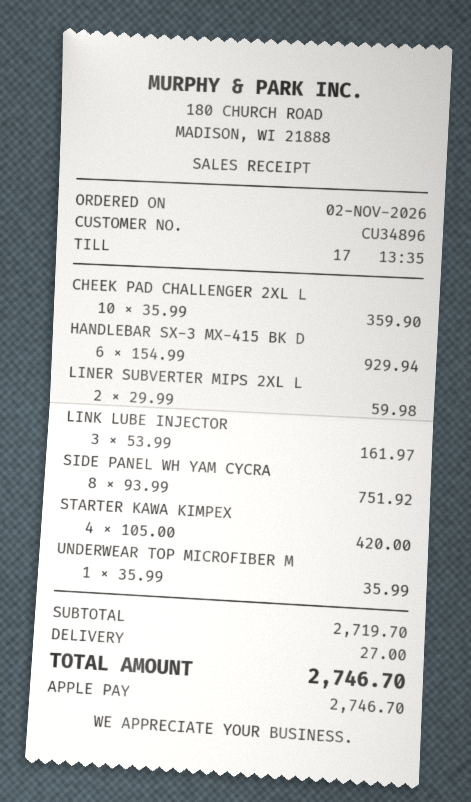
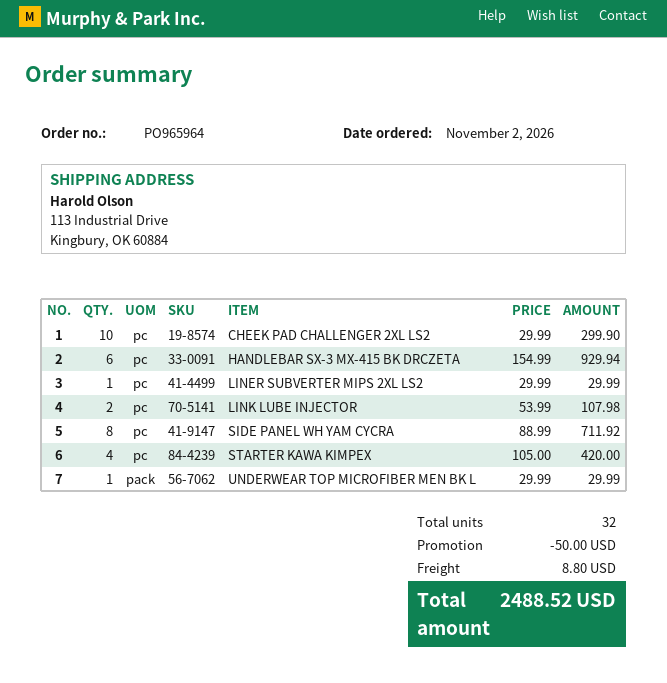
CHEEK PAD CHALLENGER 2XL L: 10 x 35.99 = 359.90 -> 10 x 29.99 = 299.90
LINER SUBVERTER MIPS 2XL L: 2 x 29.99 = 59.98 -> 1 x 29.99 = 29.99
LINK LUBE INJECTOR: 3 x 53.99 = 161.97 -> 2 x 53.99 = 107.98
SIDE PANEL WH YAM CYCRA: 8 x 93.99 = 751.92 -> 8 x 88.99 = 711.92
UNDERWEAR TOP MICROFIBER M: 1 x 35.99 = 35.99 -> 1 x 29.99 = 29.99
discount: none -> 50.00
shipping: 27.00 -> 8.80
total: 2746.70 -> 2488.52

